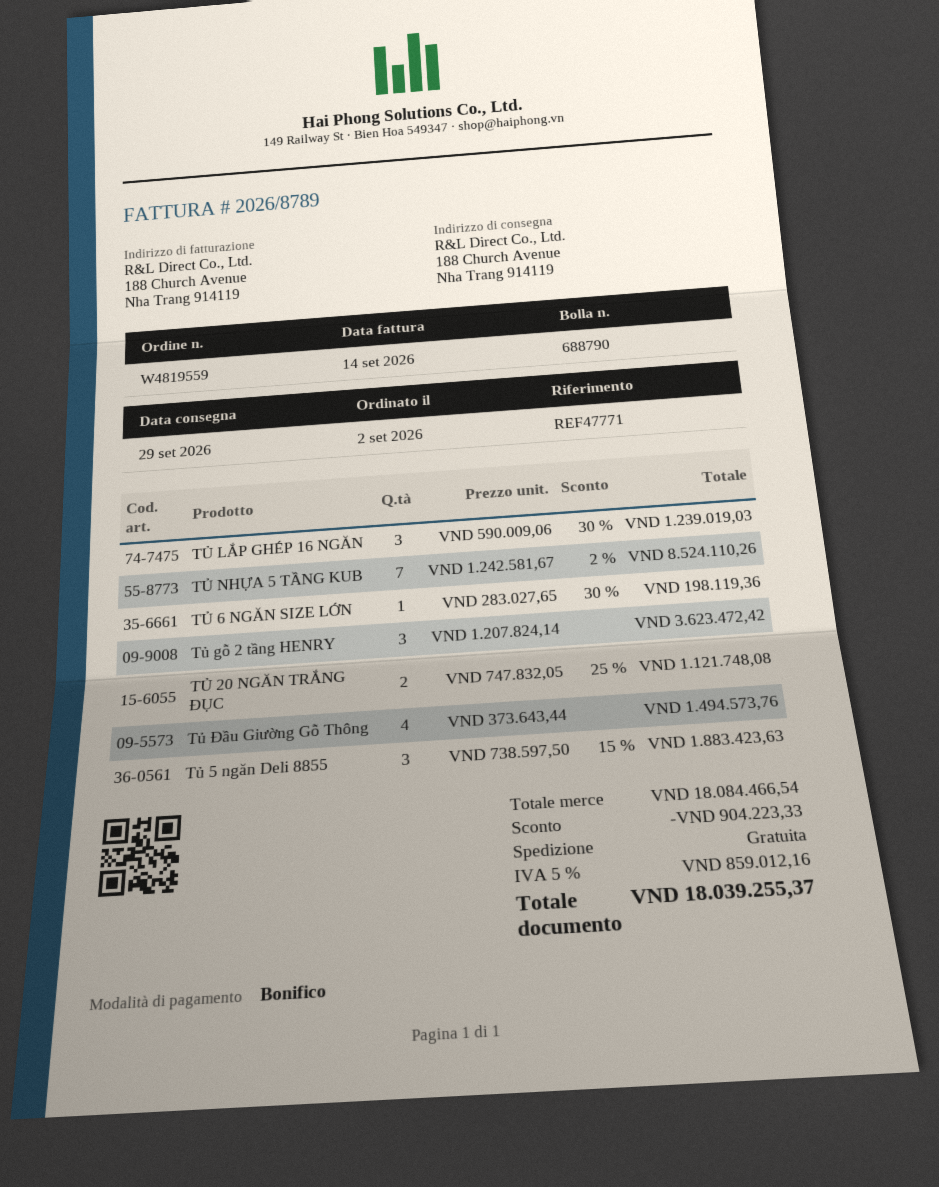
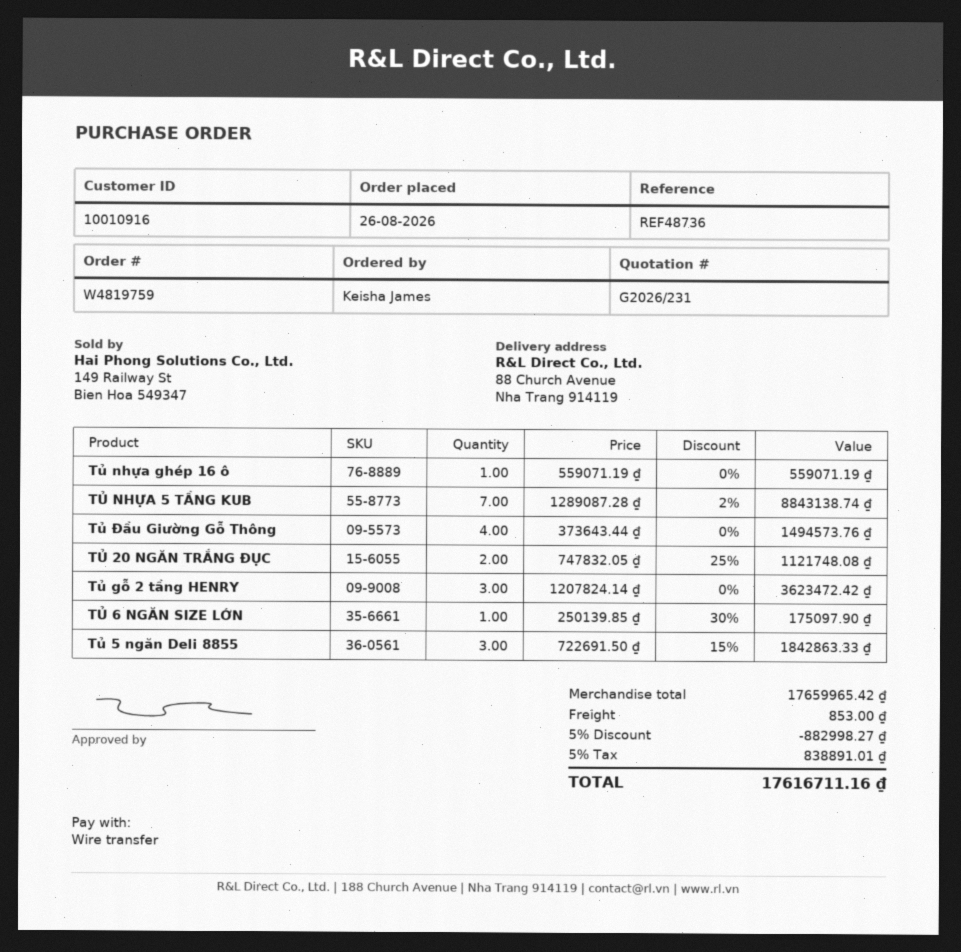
order number: W4819559 -> W4819759
order date: 2026-09-02 -> 2026-08-26
reference: REF47771 -> REF48736
ship to: 188 Church Avenue, Nha Trang 914119 -> 88 Church Avenue, Nha Trang 914119
TỦ LẮP GHÉP 16 NGĂN: 3 x 590009.06 - 30% = 1239019.03 -> none
TỦ NHỰA 5 TẦNG KUB: 7 x 1242581.67 - 2% = 8524110.26 -> 7 x 1289087.28 - 2% = 8843138.74
TỦ 6 NGĂN SIZE LỚN: 1 x 283027.65 - 30% = 198119.36 -> 1 x 250139.85 - 30% = 175097.90
Tủ 5 ngăn Deli 8855: 3 x 738597.50 - 15% = 1883423.63 -> 3 x 722691.50 - 15% = 1842863.33
Tủ nhựa ghép 16 ô: none -> 1 x 559071.19 = 559071.19
subtotal: 18084466.54 -> 17659965.42
discount: 904223.33 -> 882998.27
shipping: 0.00 -> 853.00
tax: 5% = 859012.16 -> 5% = 838891.01
total: 18039255.37 -> 17616711.16

